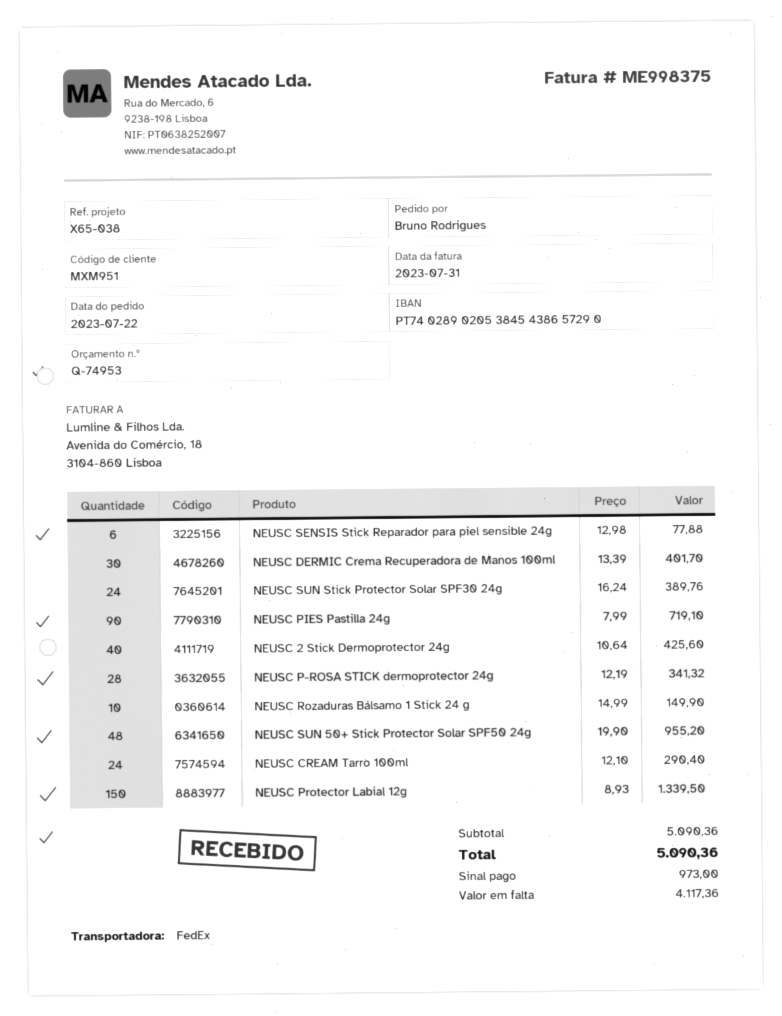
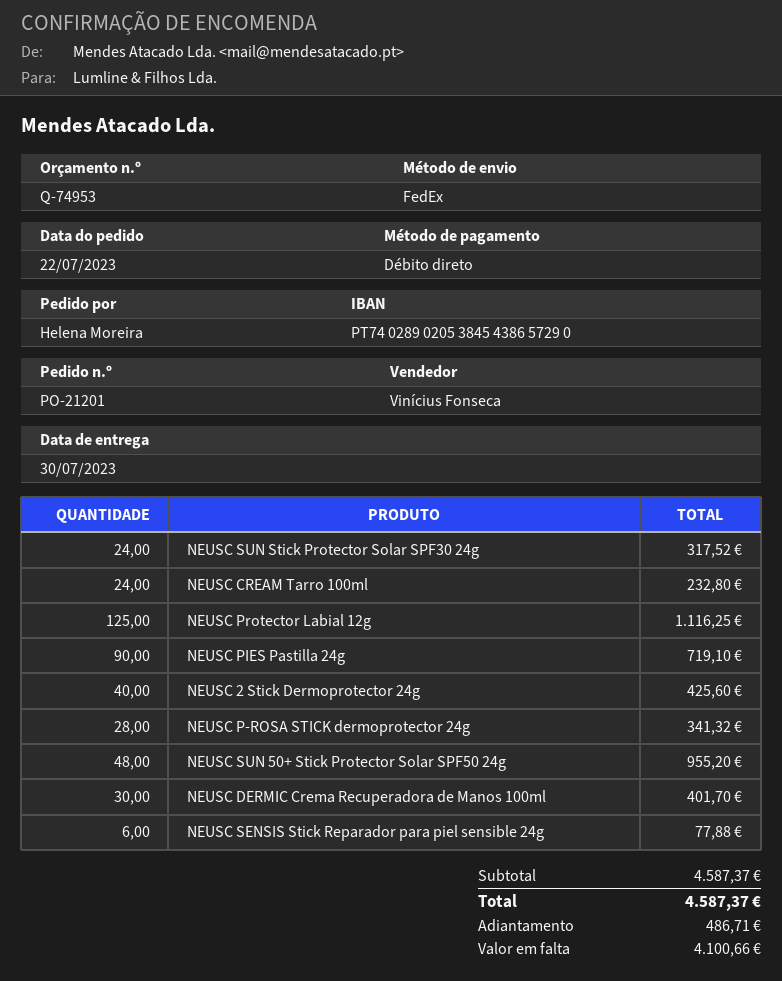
ordered by: Bruno Rodrigues -> Helena Moreira
NEUSC SUN Stick Protector Solar SPF30 24g: 24 for 389.76 -> 24 for 317.52
NEUSC Rozaduras Bálsamo 1 Stick 24 g: 10 for 149.90 -> none
NEUSC CREAM Tarro 100ml: 24 for 290.40 -> 24 for 232.80
NEUSC Protector Labial 12g: 150 for 1339.50 -> 125 for 1116.25
subtotal: 5090.36 -> 4587.37
total: 5090.36 -> 4587.37
deposit: 973.00 -> 486.71
balance: 4117.36 -> 4100.66

